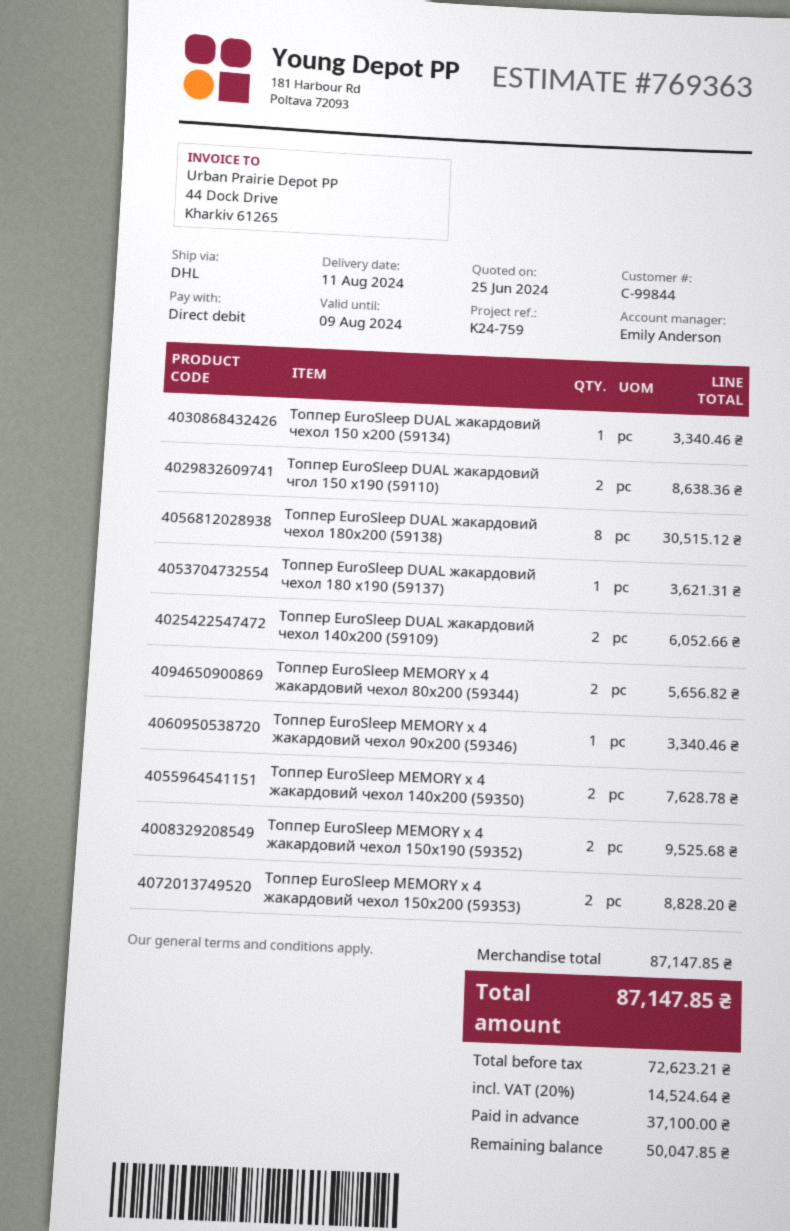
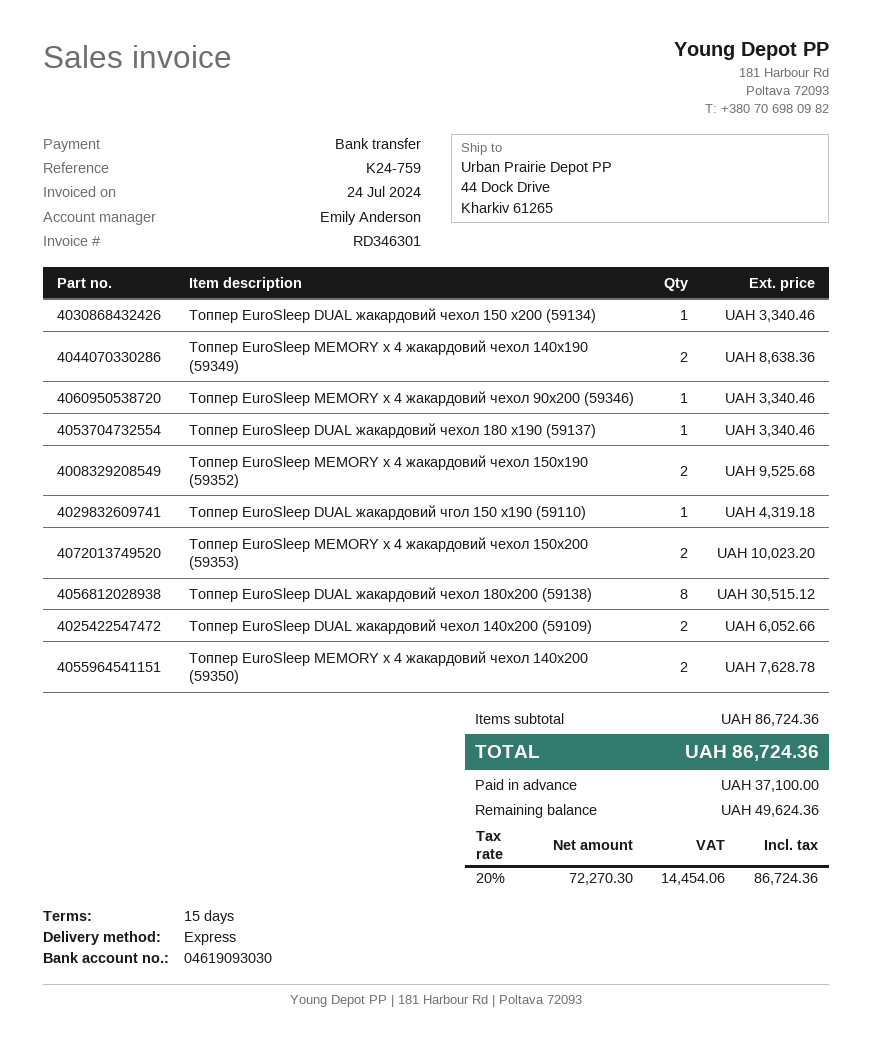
payment method: direct debit -> bank transfer
shipping method: DHL -> express
Топпер EuroSleep DUAL жакардовий чгол 150 x190 (59110): 2 for 8638.36 -> 1 for 4319.18
Топпер EuroSleep DUAL жакардовий чехол 180 x190 (59137): 1 for 3621.31 -> 1 for 3340.46
Топпер EuroSleep MEMORY x 4 жакардовий чехол 80x200 (59344): 2 for 5656.82 -> none
Топпер EuroSleep MEMORY x 4 жакардовий чехол 150x200 (59353): 2 for 8828.20 -> 2 for 10023.20
Топпер EuroSleep MEMORY x 4 жакардовий чехол 140х190 (59349): none -> 2 for 8638.36
subtotal: 87147.85 -> 86724.36
net: 72623.21 -> 72270.30
tax: 20% = 14524.64 -> 20% = 14454.06
total: 87147.85 -> 86724.36
balance: 50047.85 -> 49624.36

